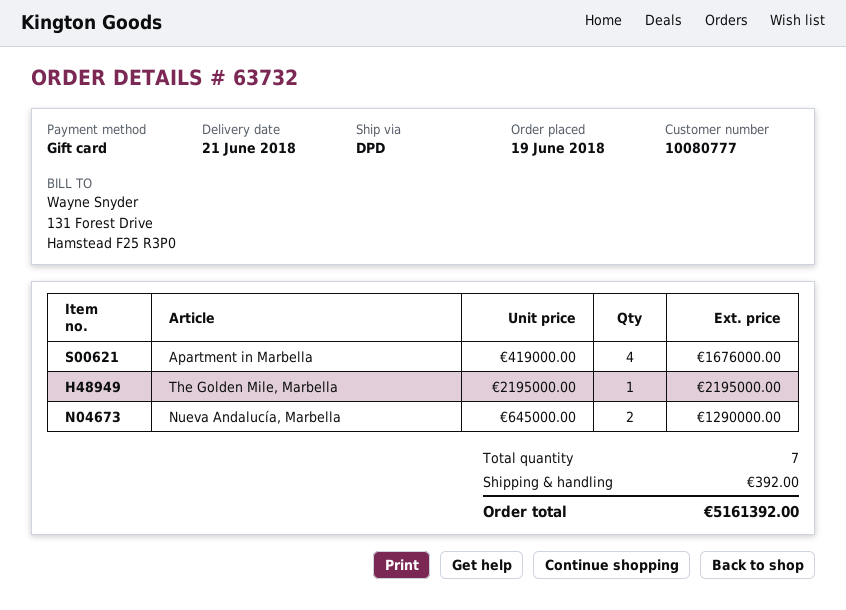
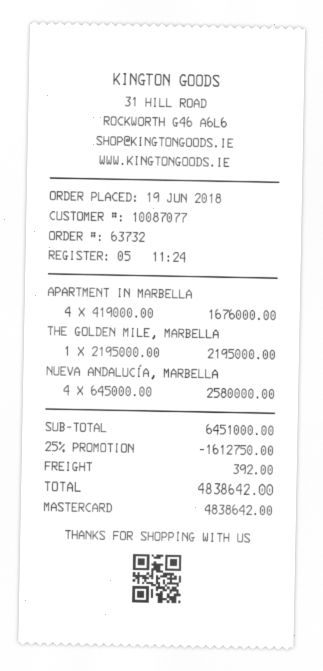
customer number: 10080777 -> 10087077
payment method: gift card -> Mastercard
Nueva Andalucía, Marbella: 2 x 645000.00 = 1290000.00 -> 4 x 645000.00 = 2580000.00
discount: none -> 25% = 1612750.00
total: 5161392.00 -> 4838642.00

